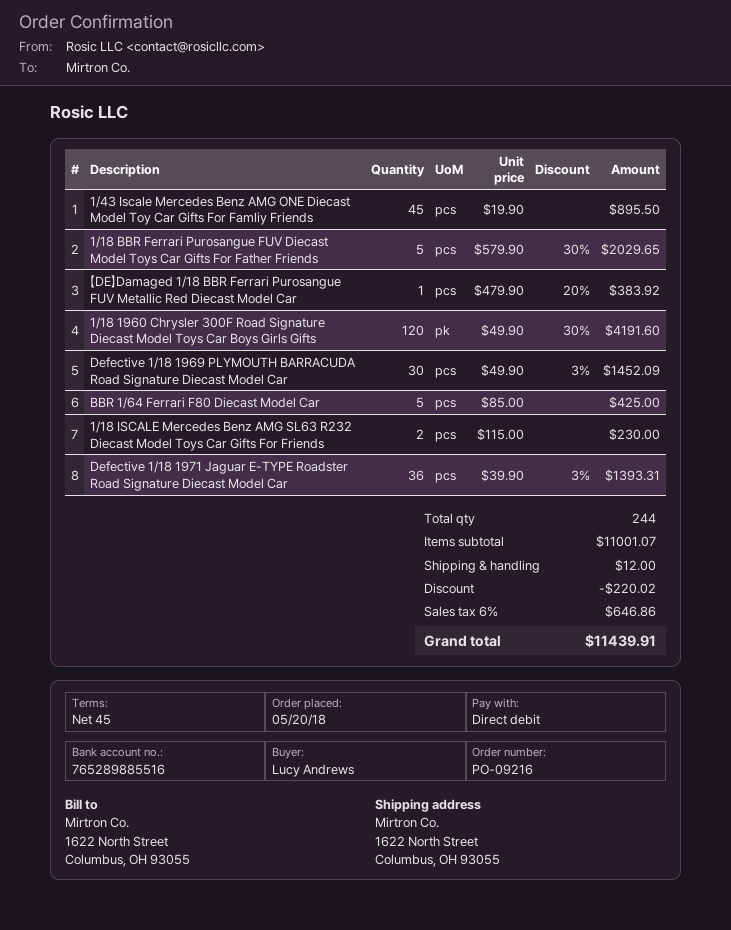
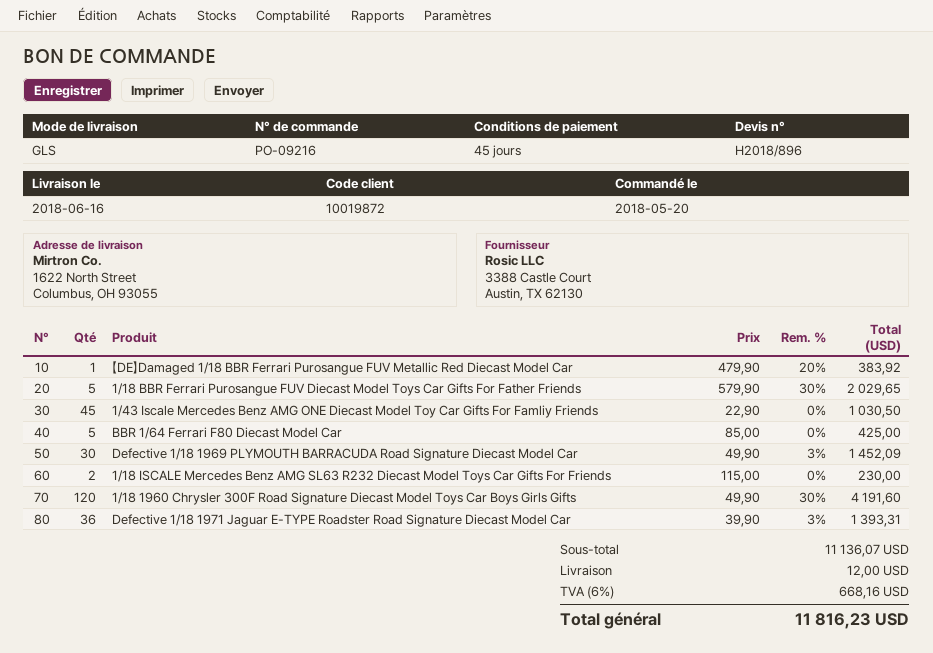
1/43 Iscale Mercedes Benz AMG ONE Diecast Model Toy Car Gifts For Famliy Friends: 45 x 19.90 = 895.50 -> 45 x 22.90 = 1030.50
subtotal: 11001.07 -> 11136.07
discount: 220.02 -> none
tax: 6% = 646.86 -> 6% = 668.16
total: 11439.91 -> 11816.23

